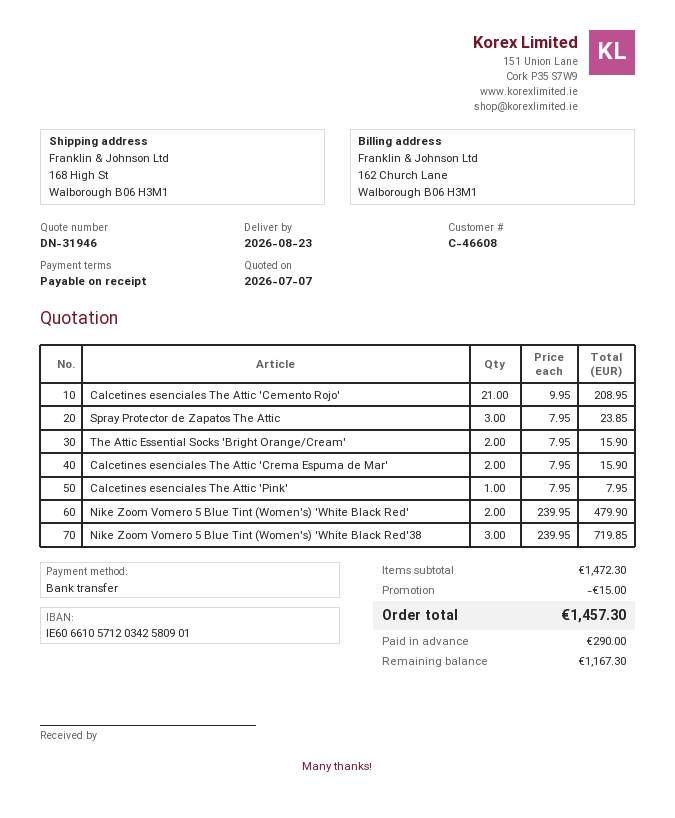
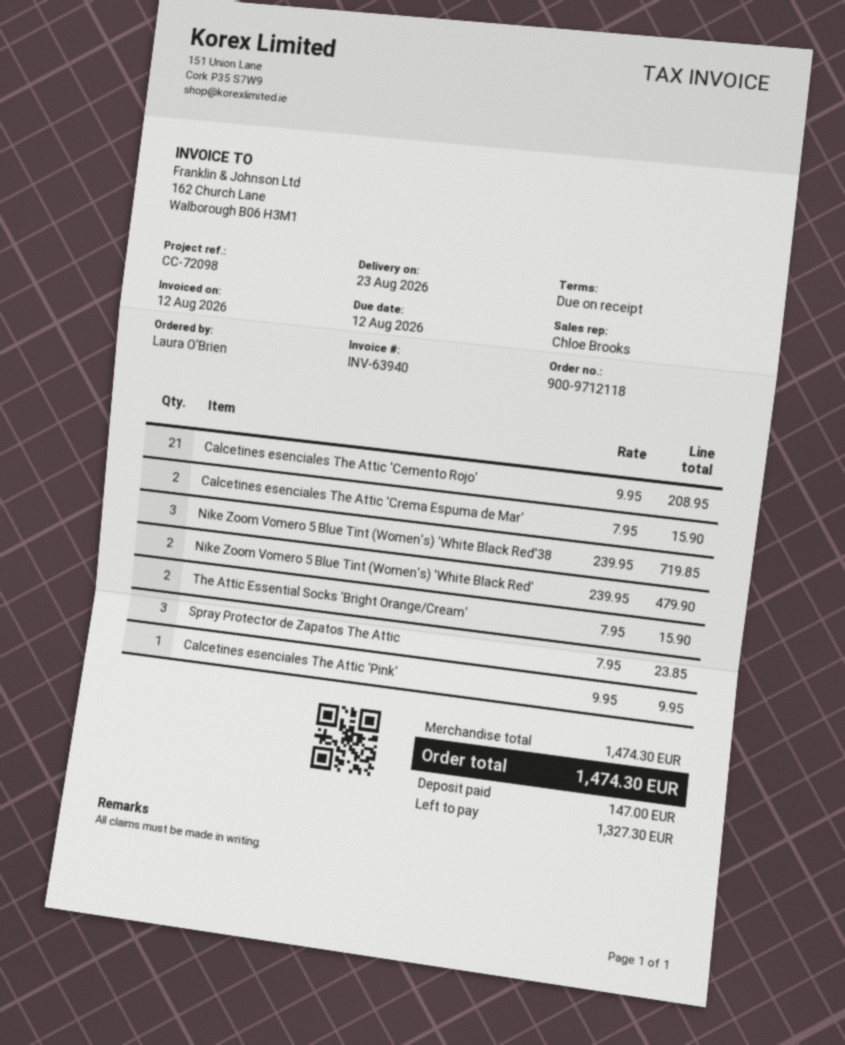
Calcetines esenciales The Attic 'Pink': 1 x 7.95 = 7.95 -> 1 x 9.95 = 9.95
subtotal: 1472.30 -> 1474.30
discount: 15.00 -> none
total: 1457.30 -> 1474.30
deposit: 290.00 -> 147.00
balance: 1167.30 -> 1327.30

